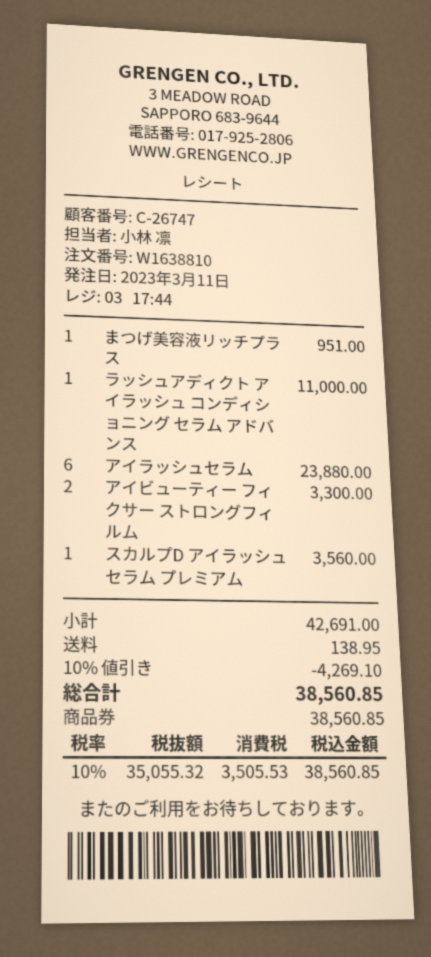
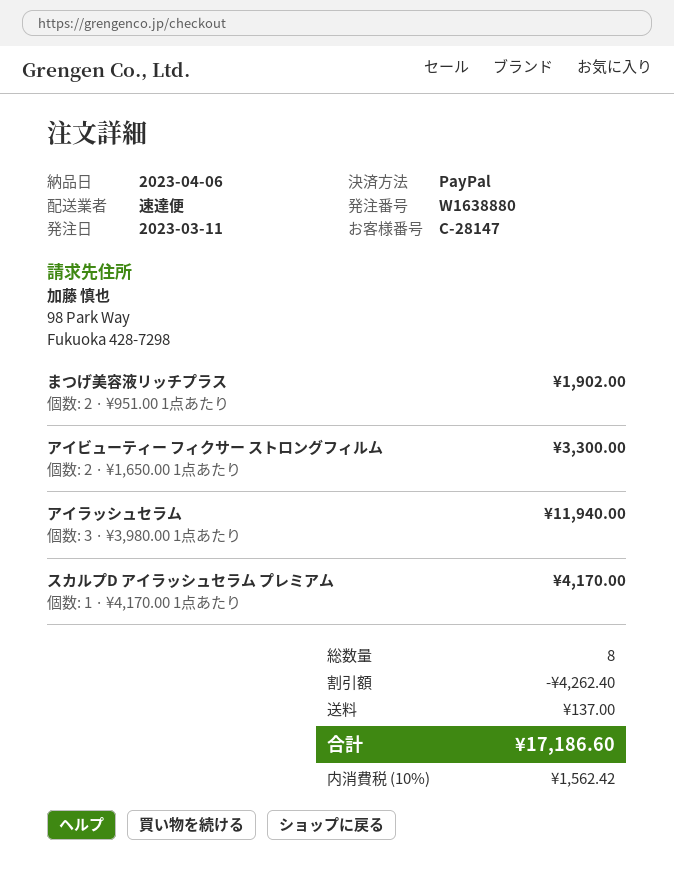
order number: W1638810 -> W1638880
customer number: C-26747 -> C-28147
payment method: gift card -> PayPal
まつげ美容液リッチプラス: 1 for 951.00 -> 2 for 1902.00
ラッシュアディクト アイラッシュ コンディショニング セラム アドバンス: 1 for 11000.00 -> none
アイラッシュセラム: 6 for 23880.00 -> 3 for 11940.00
スカルプD アイラッシュセラム プレミアム: 1 for 3560.00 -> 1 for 4170.00
discount: 4269.10 -> 4262.40
shipping: 138.95 -> 137.00
tax: 10% = 3505.53 -> 10% = 1562.42
total: 38560.85 -> 17186.60

